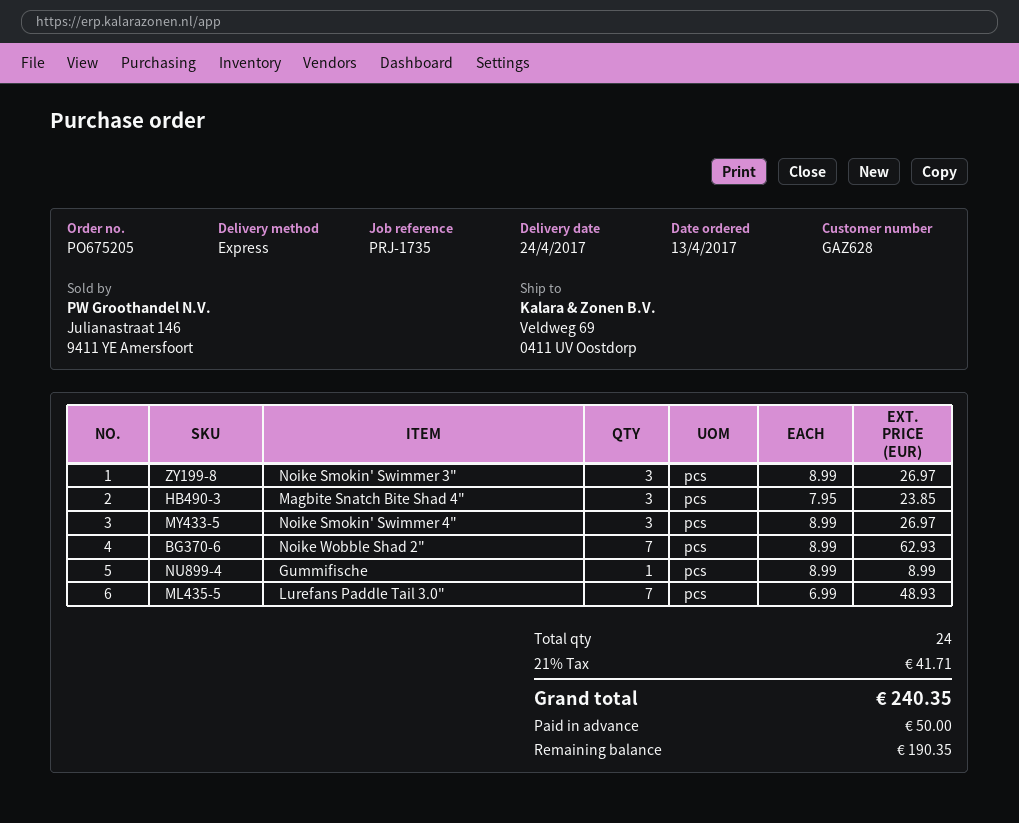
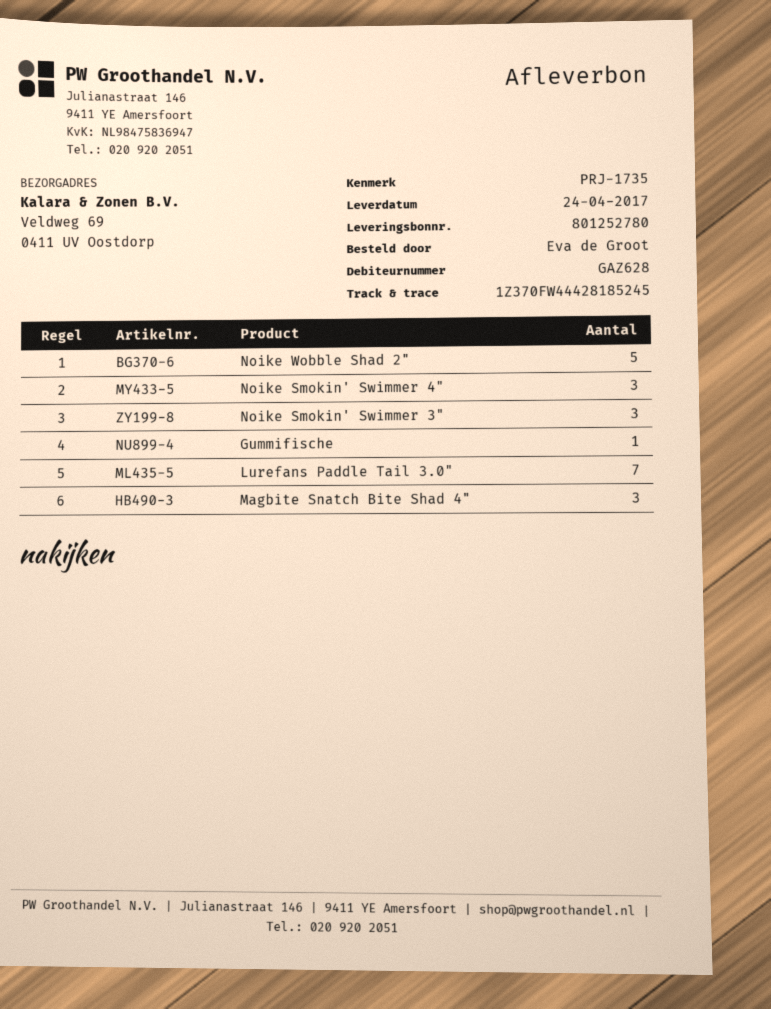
Noike Wobble Shad 2": 7 -> 5

